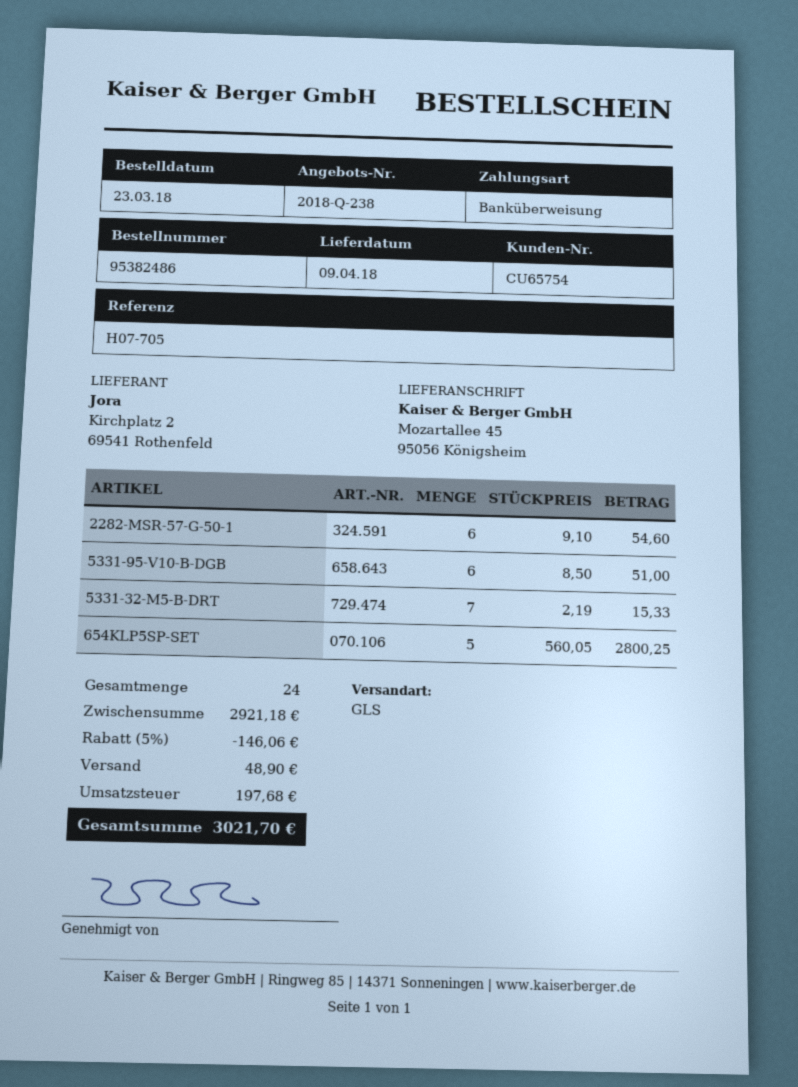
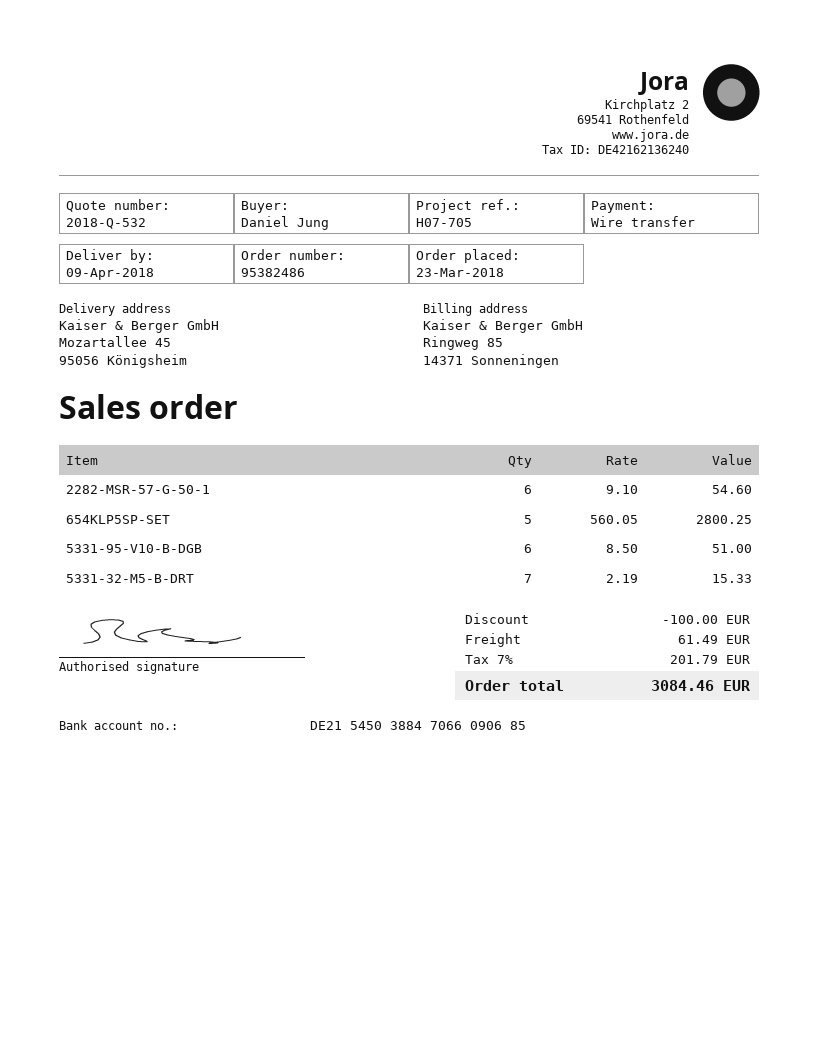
quote number: 2018-Q-238 -> 2018-Q-532
discount: 146.06 -> 100.00
shipping: 48.90 -> 61.49
tax: 197.68 -> 201.79
total: 3021.70 -> 3084.46

